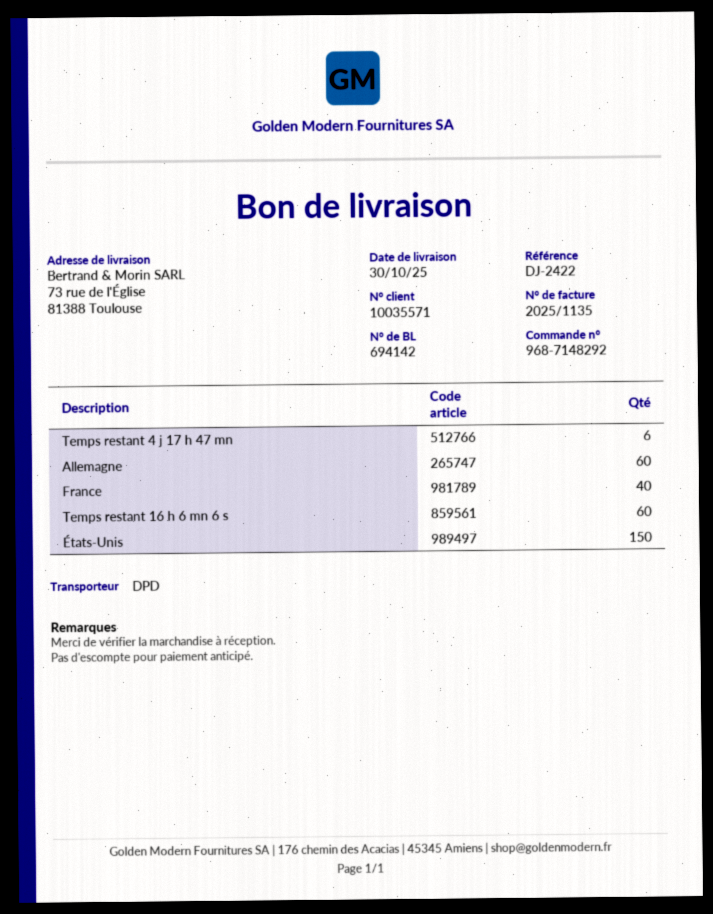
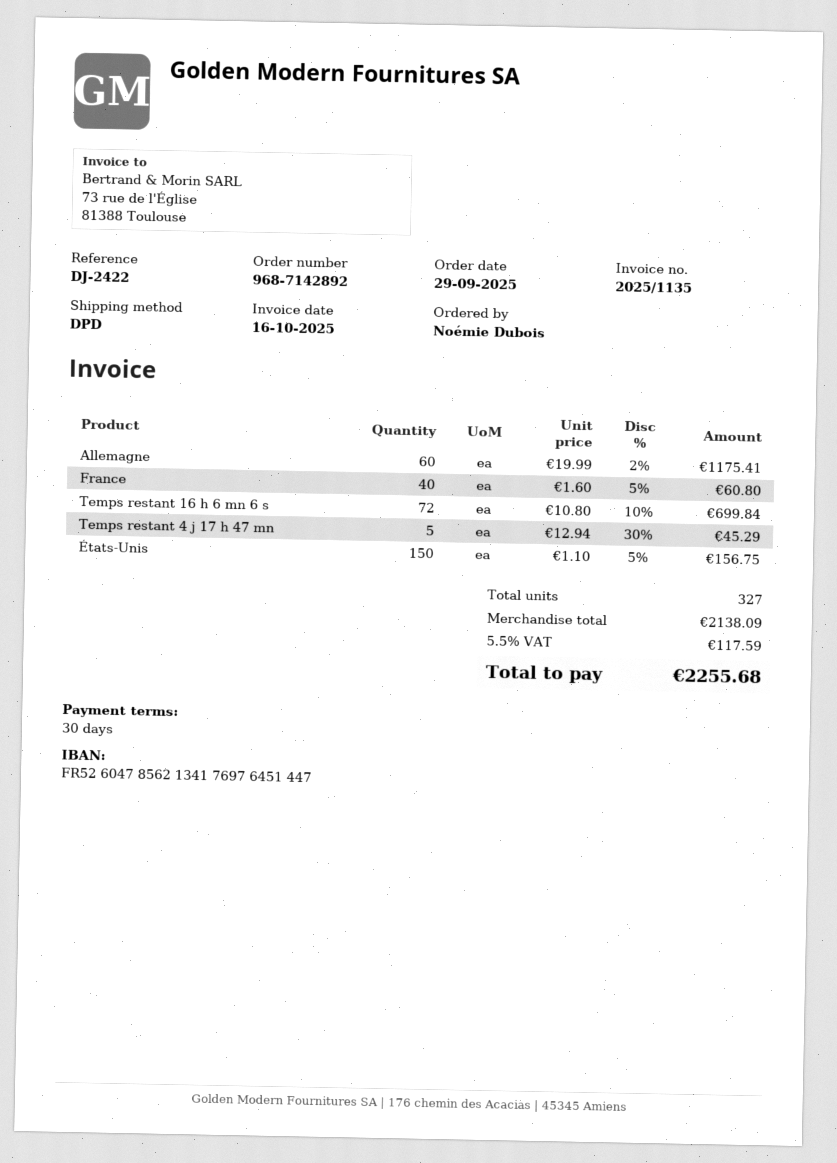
order number: 968-7148292 -> 968-7142892
Temps restant 4 j 17 h 47 mn: 6 -> 5
Temps restant 16 h 6 mn 6 s: 60 -> 72

